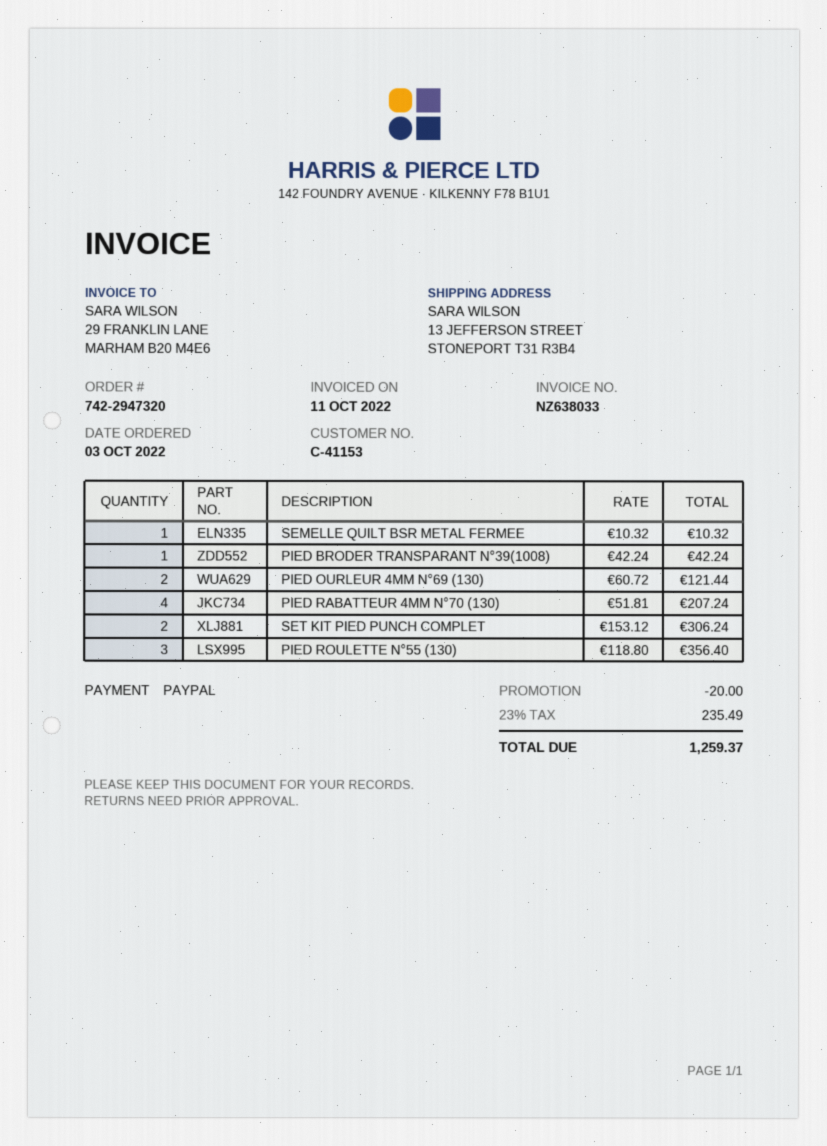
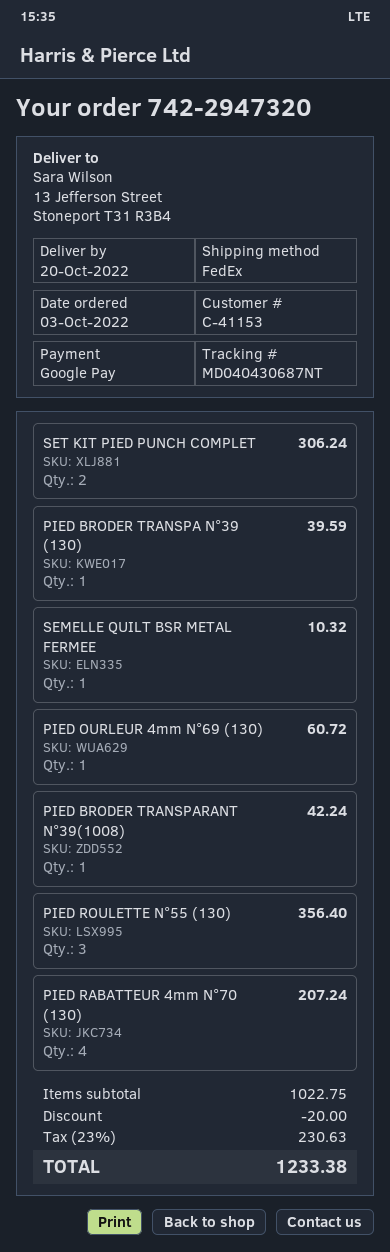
payment method: PayPal -> Google Pay
PIED OURLEUR 4MM N°69 (130): 2 for 121.44 -> 1 for 60.72
PIED BRODER TRANSPA N°39 (130): none -> 1 for 39.59
tax: 23% = 235.49 -> 23% = 230.63
total: 1259.37 -> 1233.38

